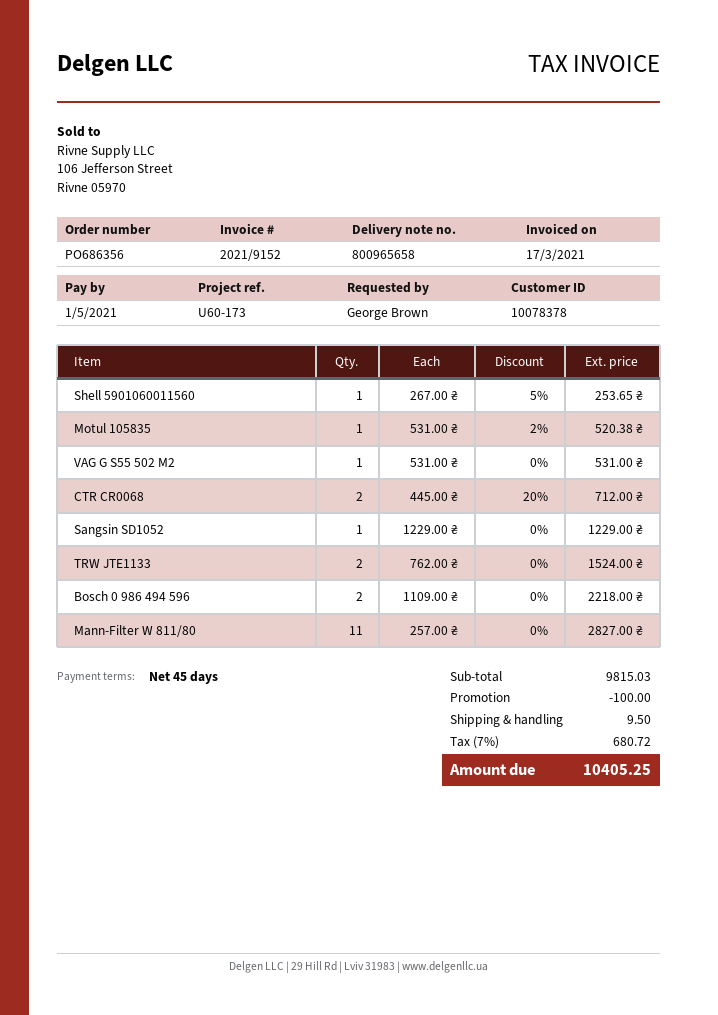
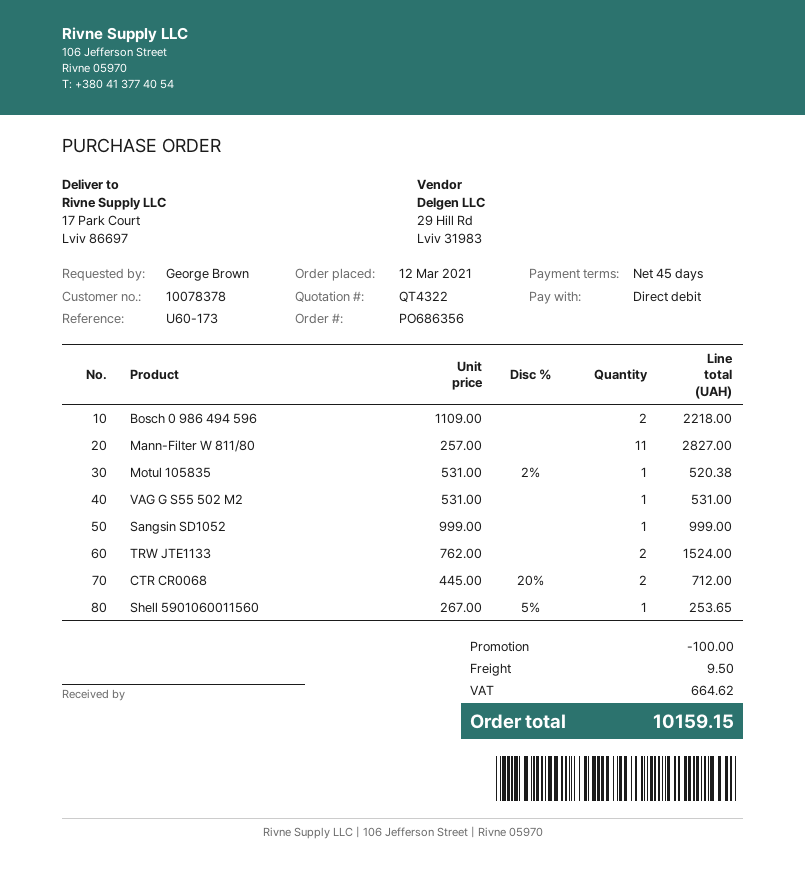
Sangsin SD1052: 1 x 1229.00 = 1229.00 -> 1 x 999.00 = 999.00
tax: 680.72 -> 664.62
total: 10405.25 -> 10159.15

